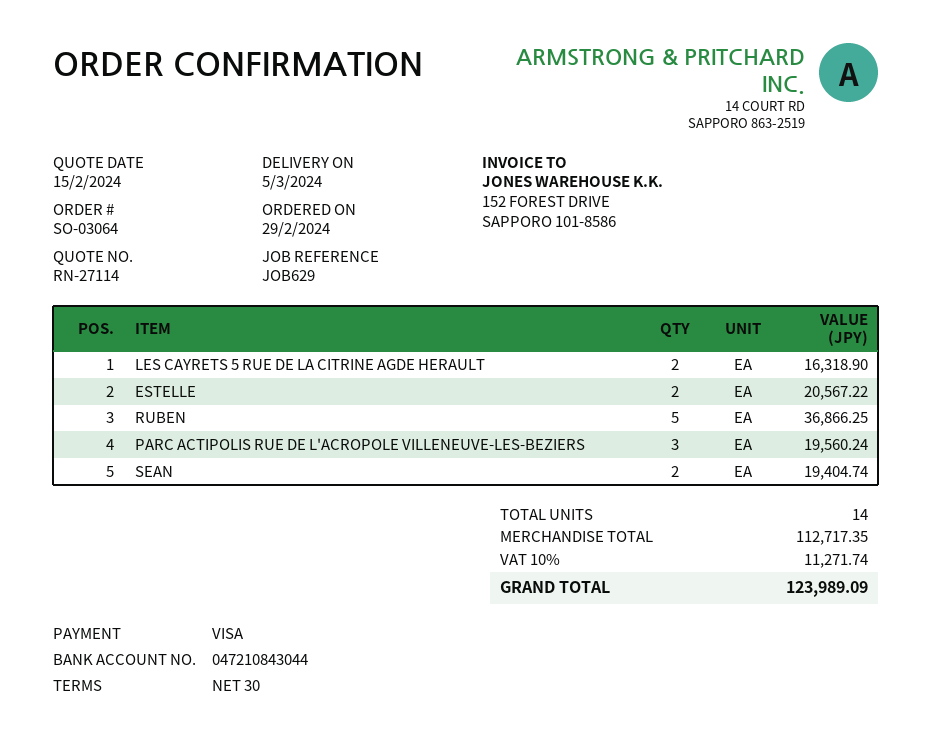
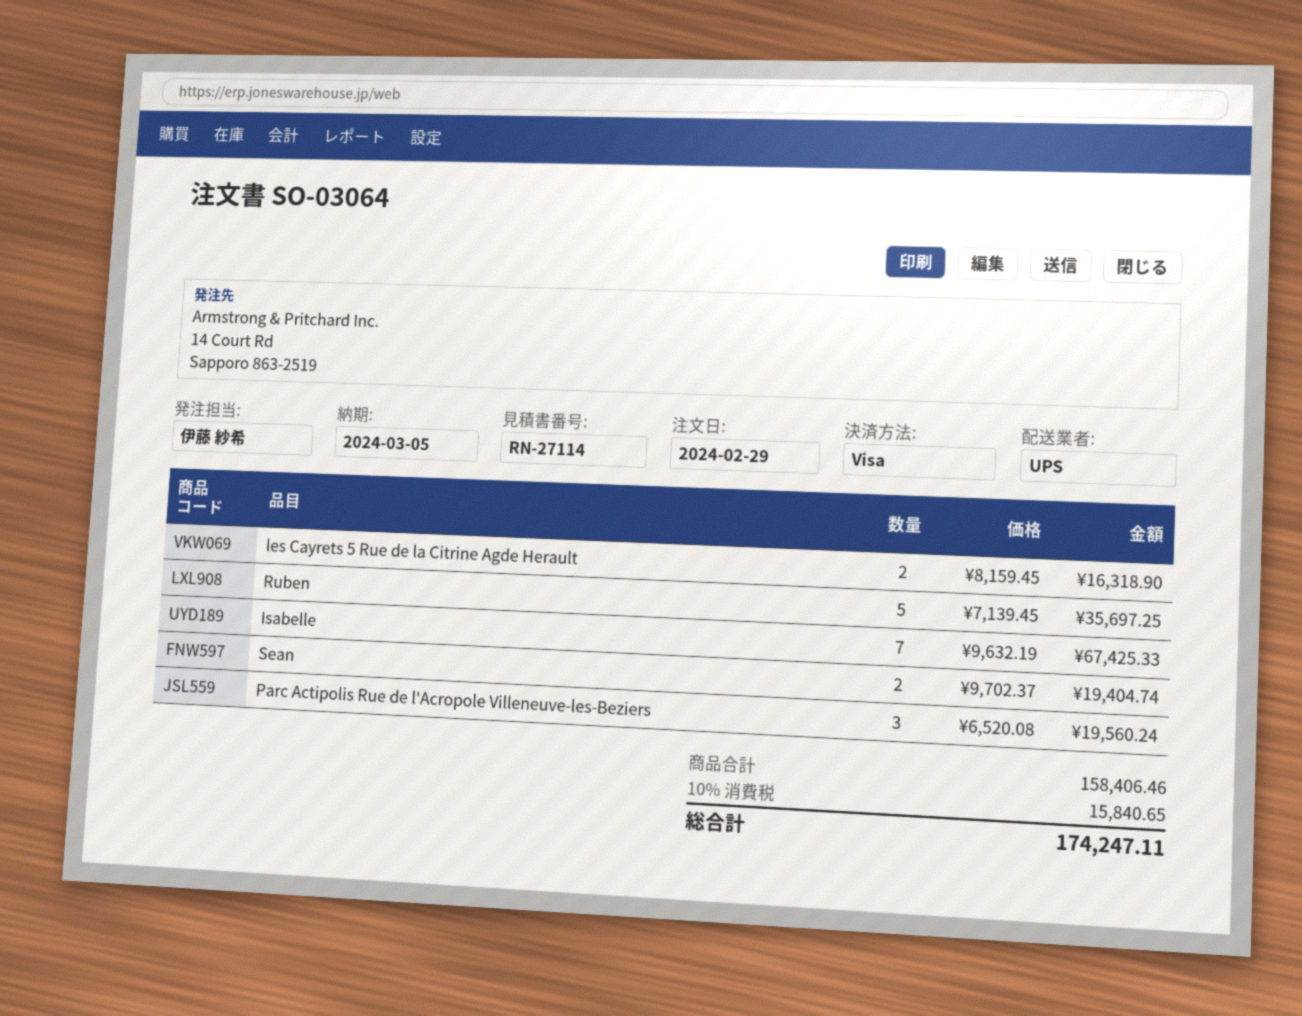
ESTELLE: 2 for 20567.22 -> none
RUBEN: 5 for 36866.25 -> 5 for 35697.25
Isabelle: none -> 7 for 67425.33
subtotal: 112717.35 -> 158406.46
tax: 10% = 11271.74 -> 10% = 15840.65
total: 123989.09 -> 174247.11

